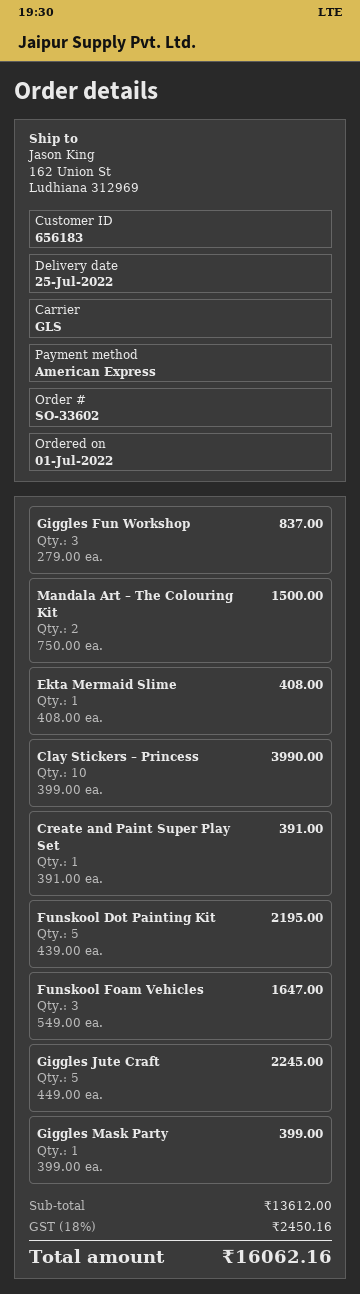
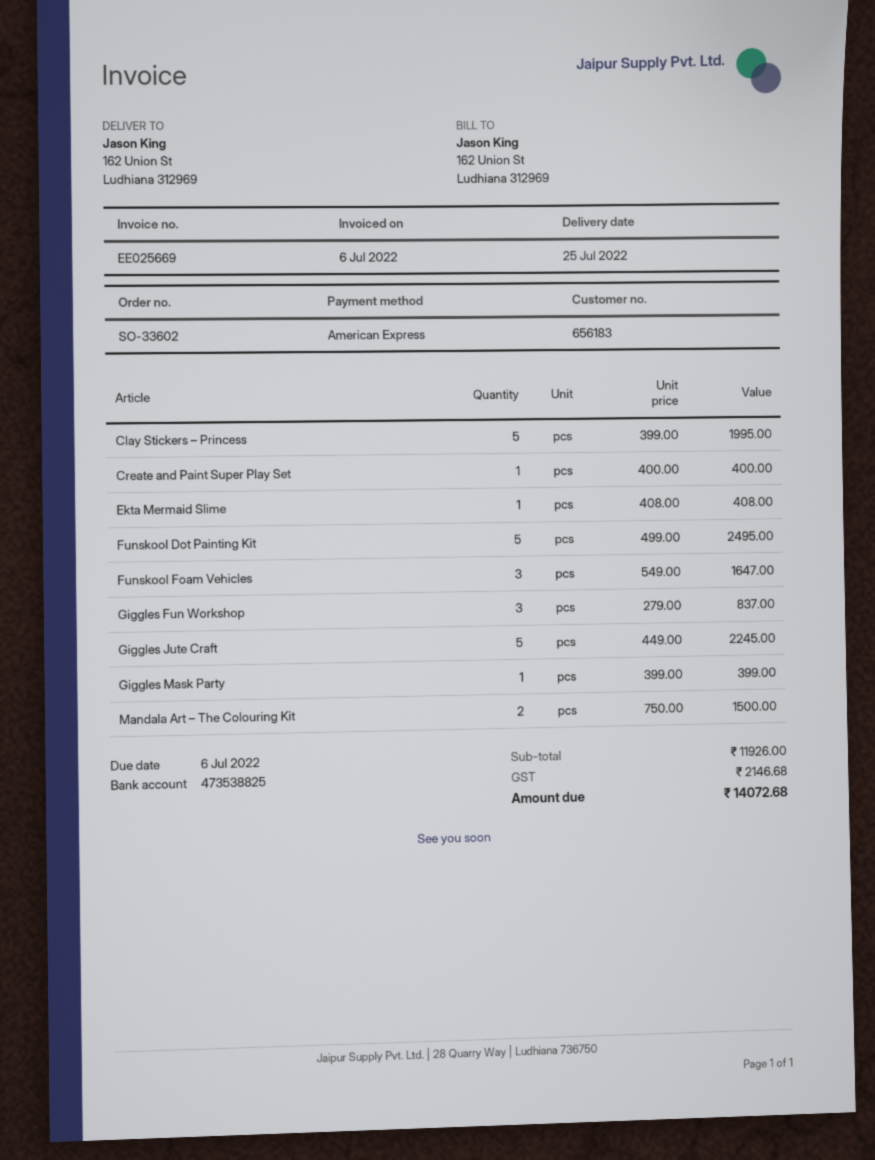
Clay Stickers – Princess: 10 x 399.00 = 3990.00 -> 5 x 399.00 = 1995.00
Create and Paint Super Play Set: 1 x 391.00 = 391.00 -> 1 x 400.00 = 400.00
Funskool Dot Painting Kit: 5 x 439.00 = 2195.00 -> 5 x 499.00 = 2495.00
subtotal: 13612.00 -> 11926.00
tax: 2450.16 -> 2146.68
total: 16062.16 -> 14072.68

